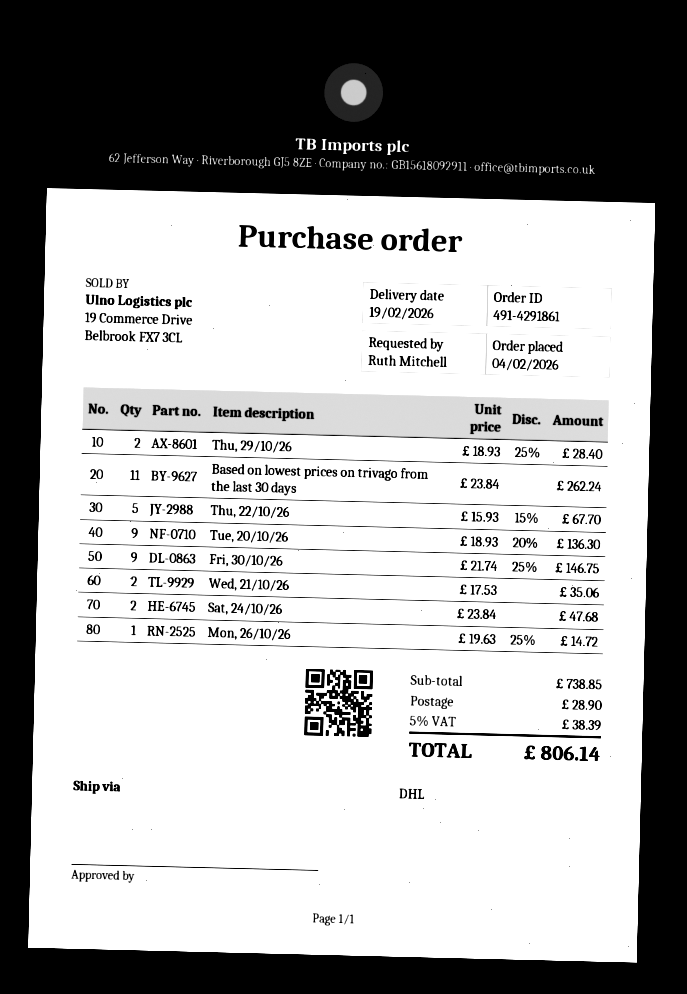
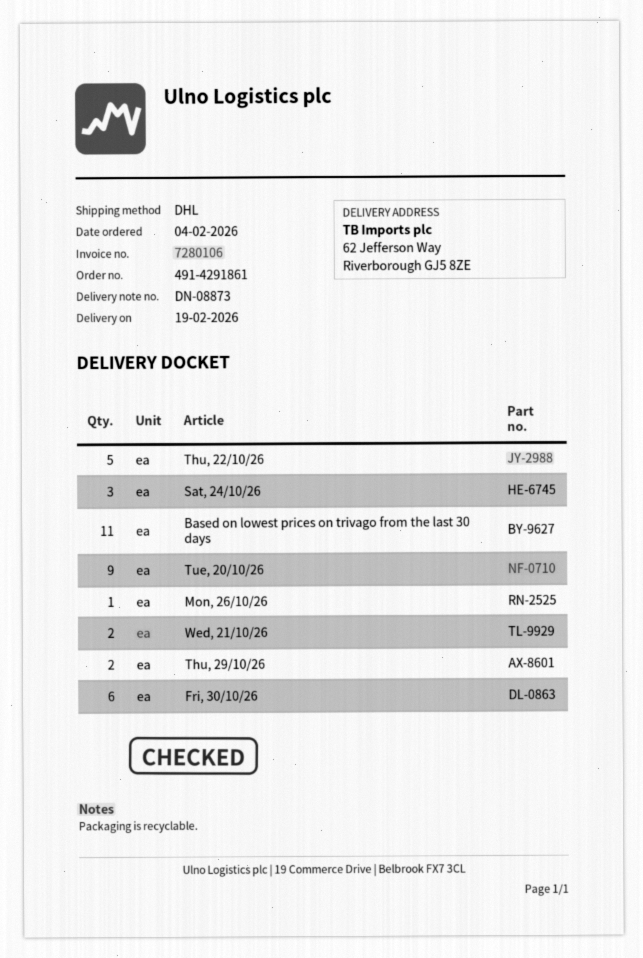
Fri, 30/10/26: 9 -> 6
Sat, 24/10/26: 2 -> 3

